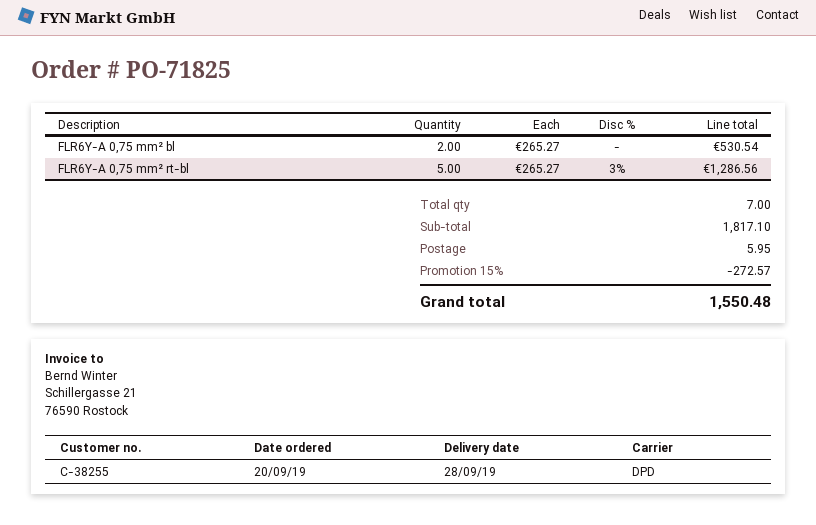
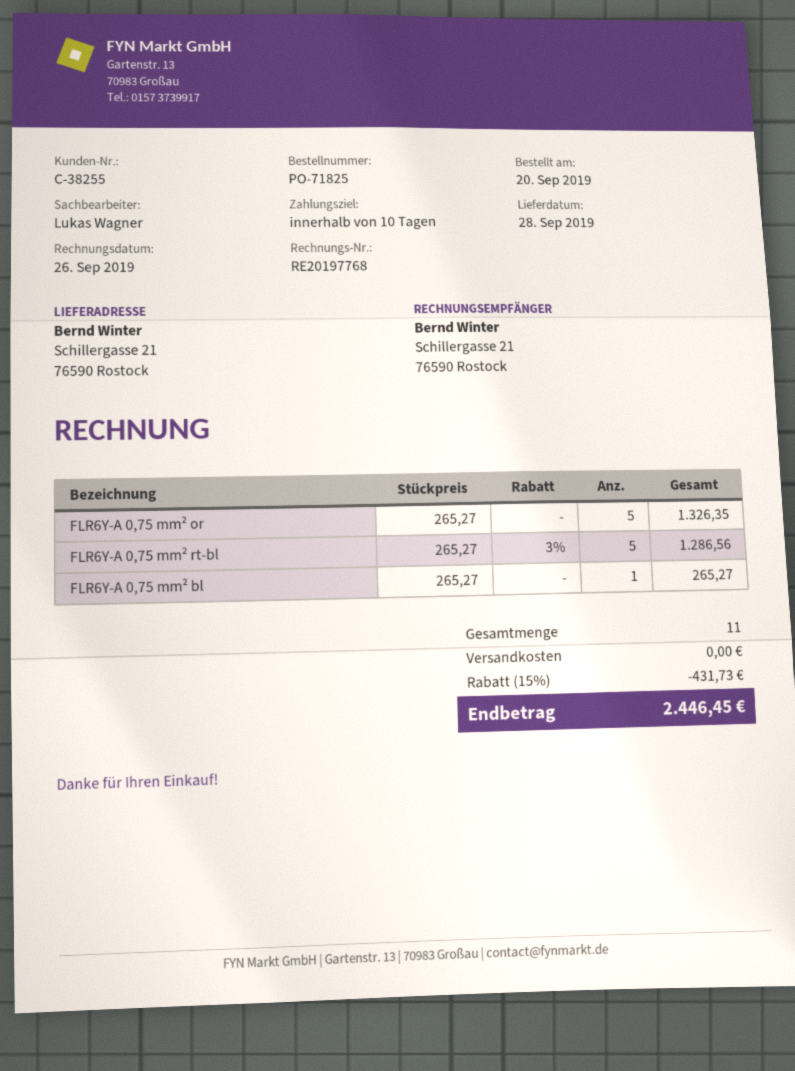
FLR6Y-A 0,75 mm² bl: 2 x 265.27 = 530.54 -> 1 x 265.27 = 265.27
FLR6Y-A 0,75 mm² or: none -> 5 x 265.27 = 1326.35
total quantity: 7 -> 11
discount: 15% = 272.57 -> 15% = 431.73
shipping: 5.95 -> 0.00
total: 1550.48 -> 2446.45

